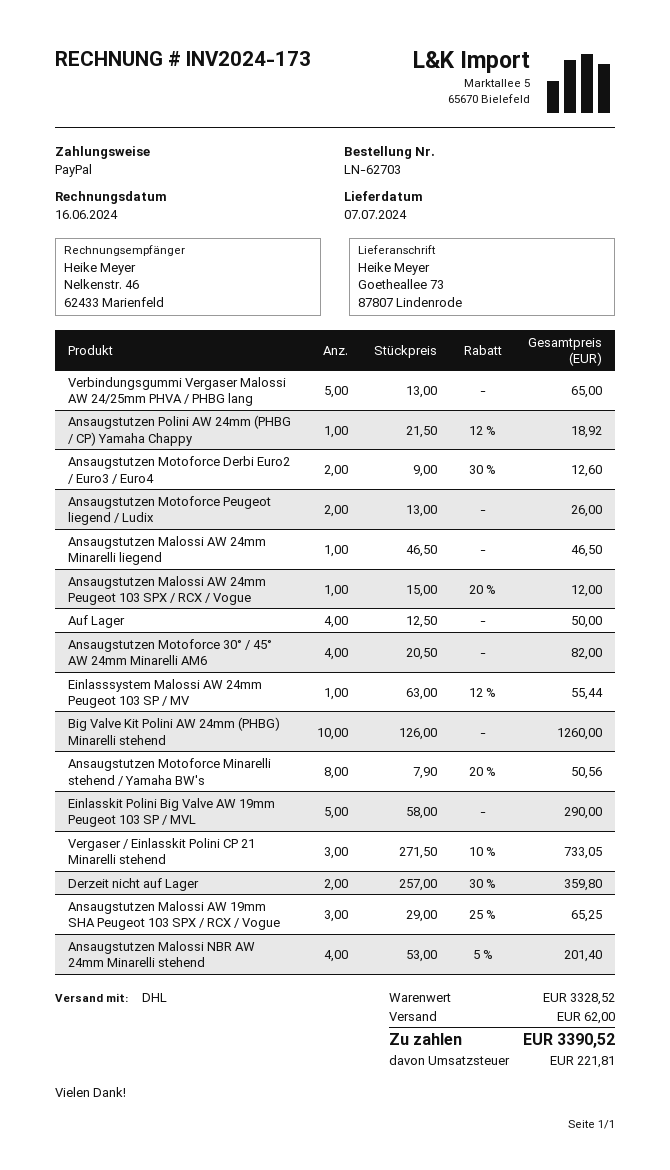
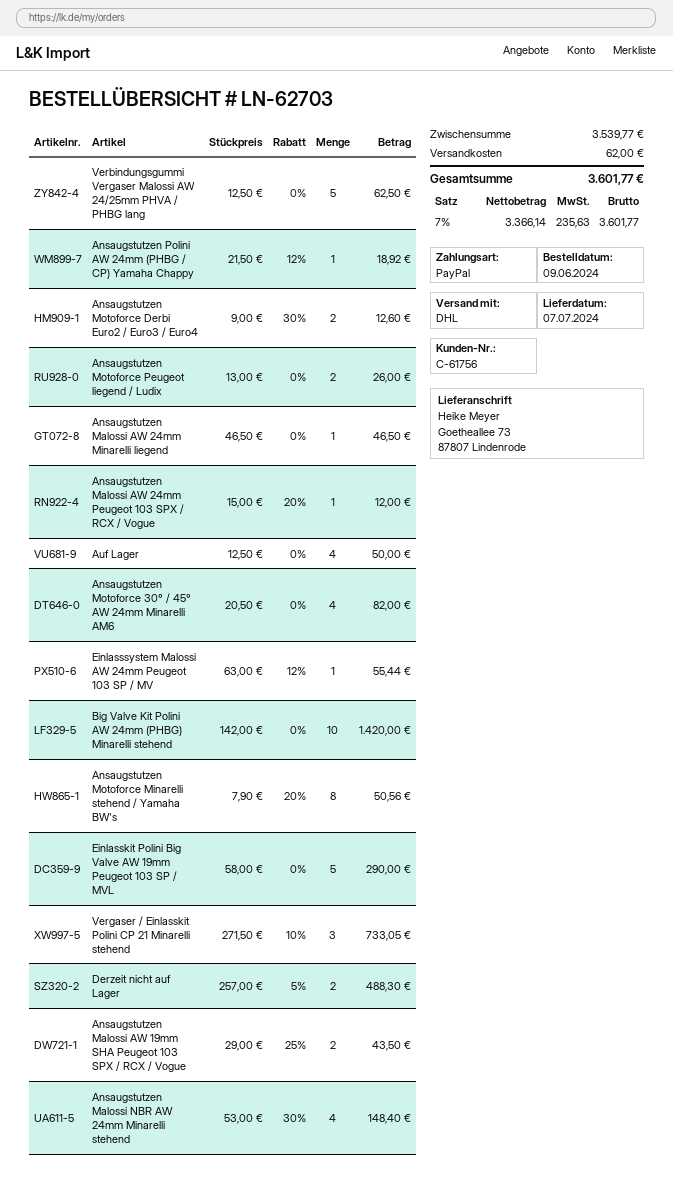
Verbindungsgummi Vergaser Malossi AW 24/25mm PHVA / PHBG lang: 5 x 13.00 = 65.00 -> 5 x 12.50 = 62.50
Big Valve Kit Polini AW 24mm (PHBG) Minarelli stehend: 10 x 126.00 = 1260.00 -> 10 x 142.00 = 1420.00
Derzeit nicht auf Lager: 2 x 257.00 - 30% = 359.80 -> 2 x 257.00 - 5% = 488.30
Ansaugstutzen Malossi AW 19mm SHA Peugeot 103 SPX / RCX / Vogue: 3 x 29.00 - 25% = 65.25 -> 2 x 29.00 - 25% = 43.50
Ansaugstutzen Malossi NBR AW 24mm Minarelli stehend: 4 x 53.00 - 5% = 201.40 -> 4 x 53.00 - 30% = 148.40
subtotal: 3328.52 -> 3539.77
tax: 221.81 -> 235.63
total: 3390.52 -> 3601.77

